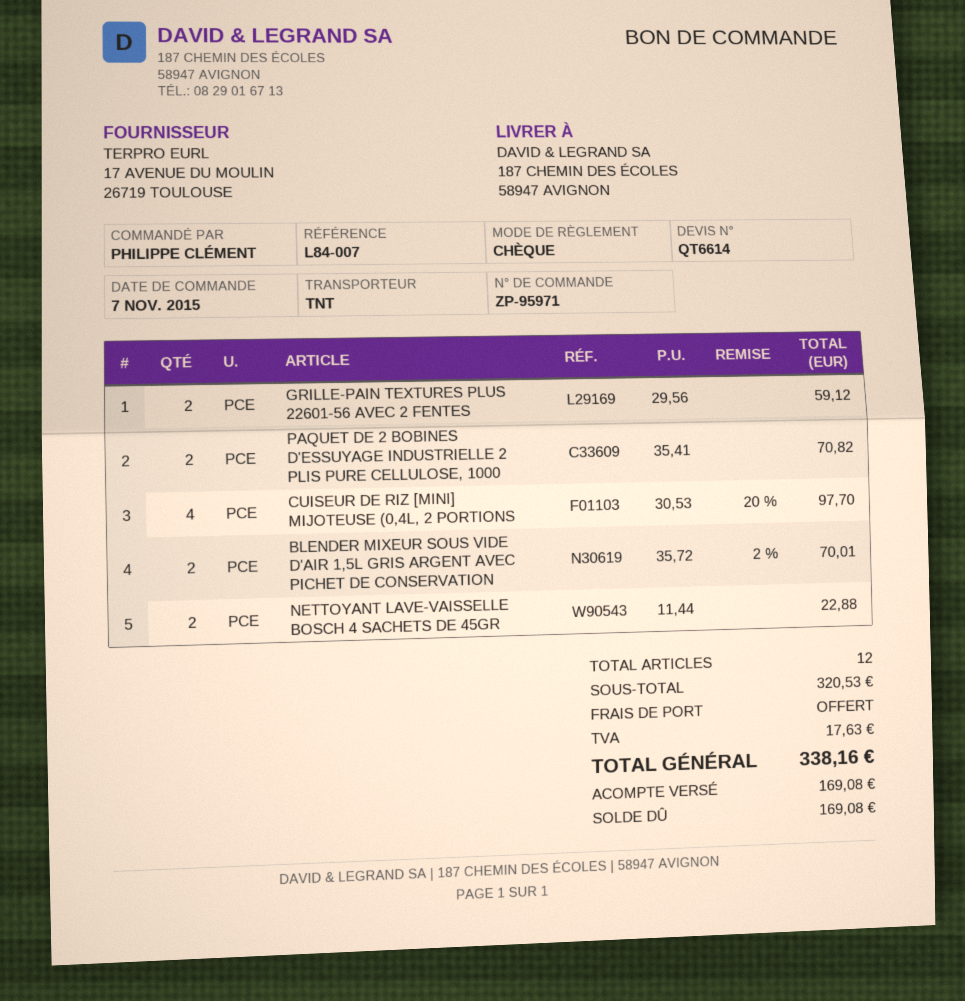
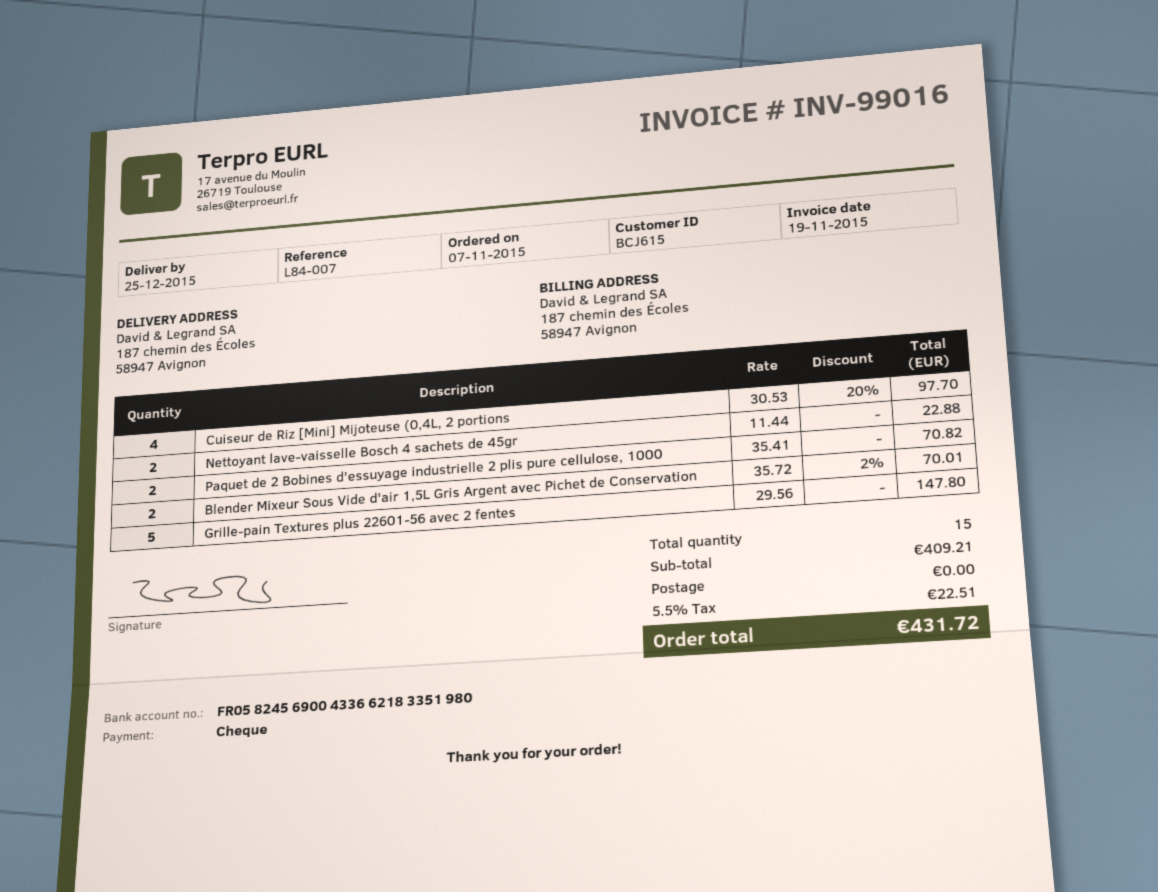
GRILLE-PAIN TEXTURES PLUS 22601-56 AVEC 2 FENTES: 2 x 29.56 = 59.12 -> 5 x 29.56 = 147.80
total quantity: 12 -> 15
subtotal: 320.53 -> 409.21
tax: 17.63 -> 22.51
total: 338.16 -> 431.72

